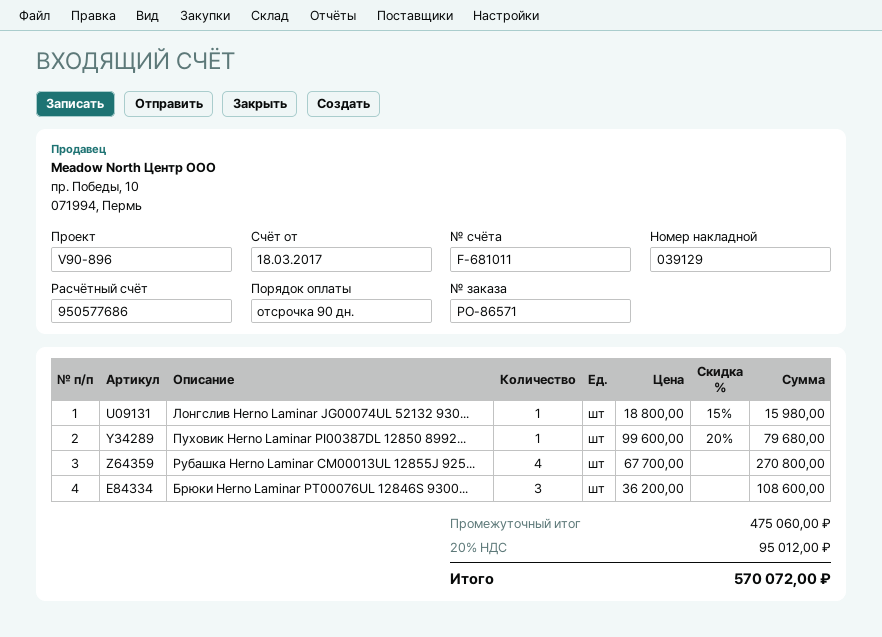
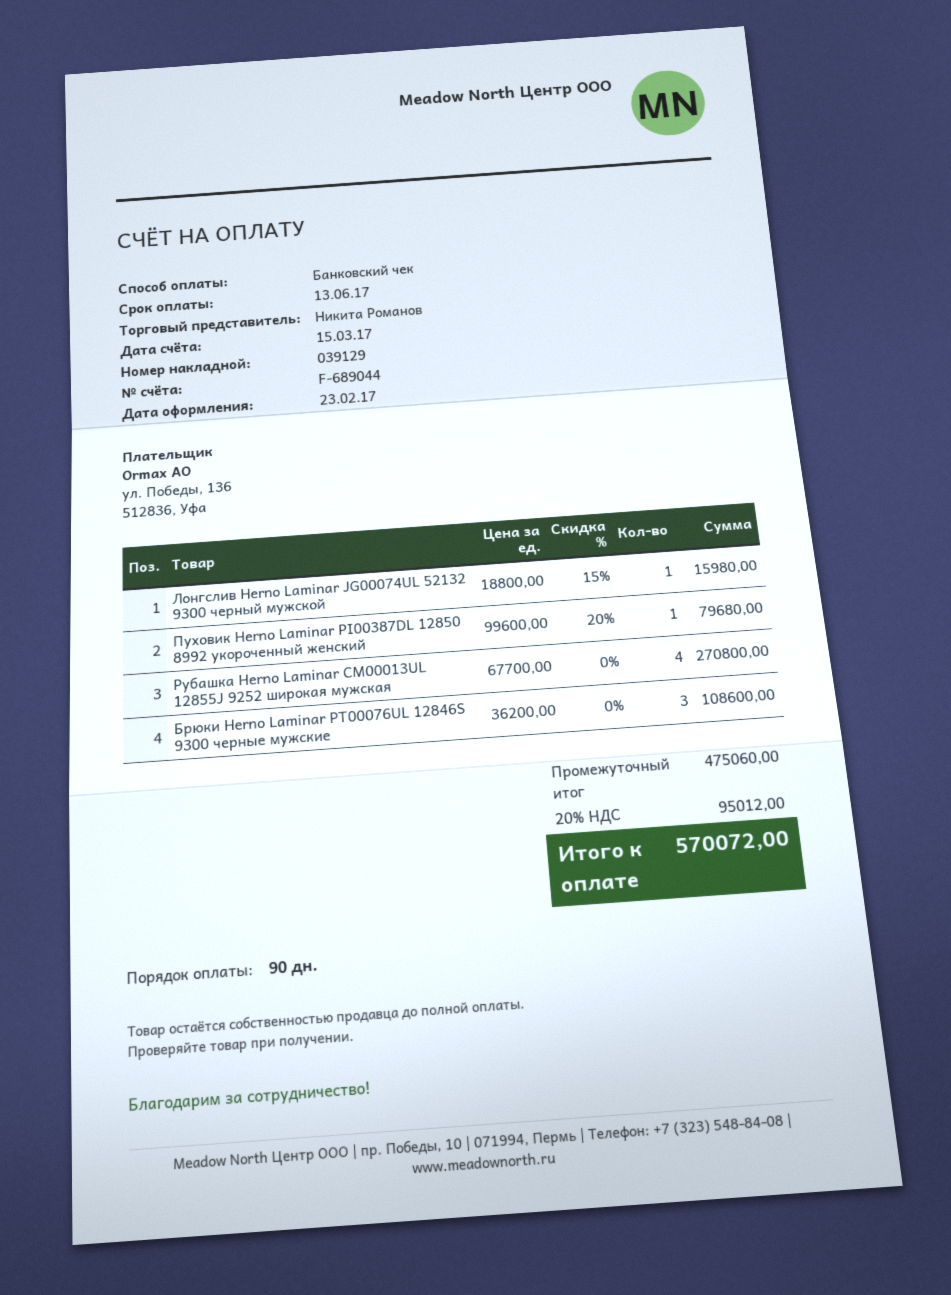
invoice number: F-681011 -> F-689044
invoice date: 2017-03-18 -> 2017-03-15

